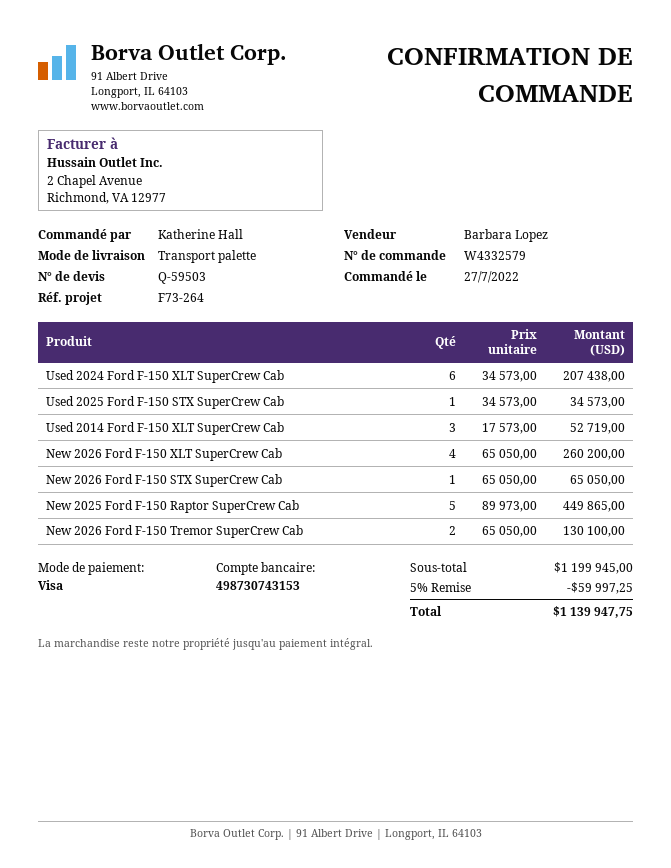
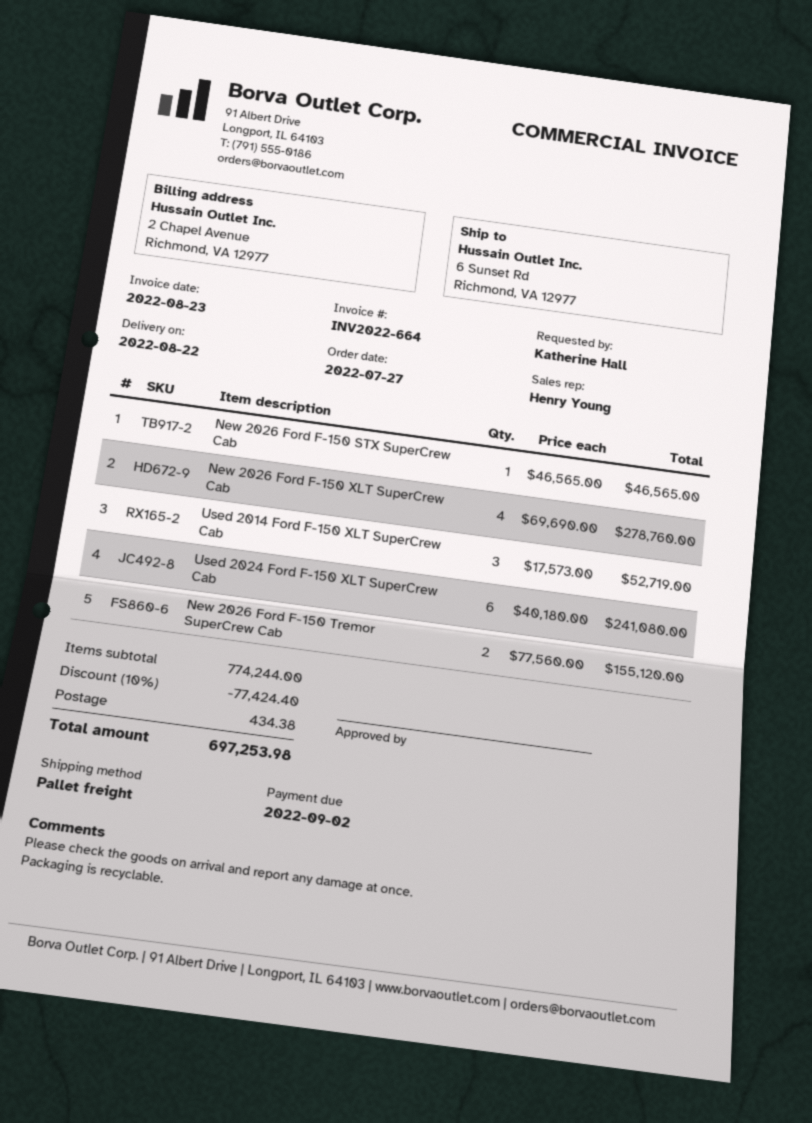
sales rep: Barbara Lopez -> Henry Young
Used 2024 Ford F-150 XLT SuperCrew Cab: 6 x 34573.00 = 207438.00 -> 6 x 40180.00 = 241080.00
Used 2025 Ford F-150 STX SuperCrew Cab: 1 x 34573.00 = 34573.00 -> none
New 2026 Ford F-150 XLT SuperCrew Cab: 4 x 65050.00 = 260200.00 -> 4 x 69690.00 = 278760.00
New 2026 Ford F-150 STX SuperCrew Cab: 1 x 65050.00 = 65050.00 -> 1 x 46565.00 = 46565.00
New 2025 Ford F-150 Raptor SuperCrew Cab: 5 x 89973.00 = 449865.00 -> none
New 2026 Ford F-150 Tremor SuperCrew Cab: 2 x 65050.00 = 130100.00 -> 2 x 77560.00 = 155120.00
subtotal: 1199945.00 -> 774244.00
discount: 5% = 59997.25 -> 10% = 77424.40
shipping: none -> 434.38
total: 1139947.75 -> 697253.98

